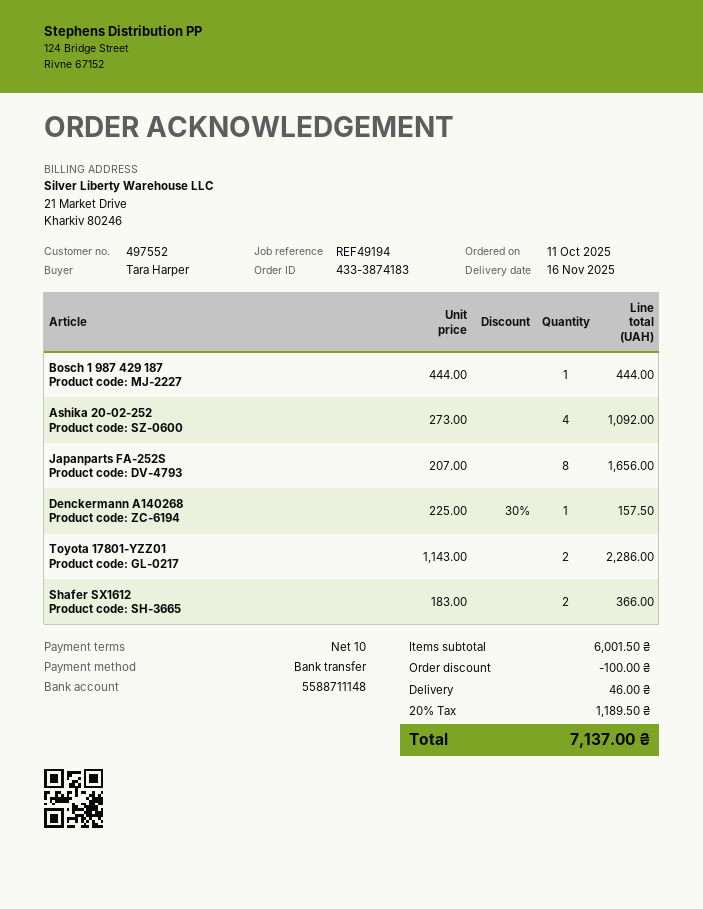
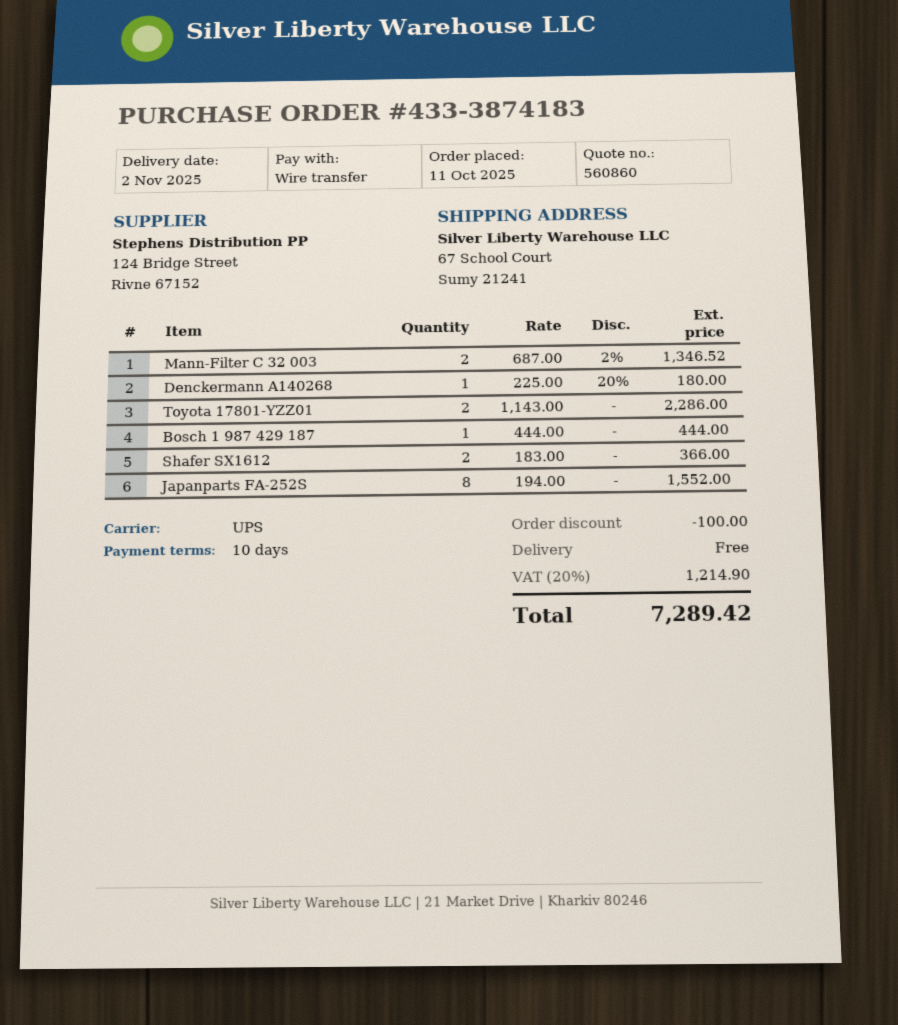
delivery date: 2025-11-16 -> 2025-11-02
Ashika 20-02-252: 4 x 273.00 = 1092.00 -> none
Japanparts FA-252S: 8 x 207.00 = 1656.00 -> 8 x 194.00 = 1552.00
Denckermann A140268: 1 x 225.00 - 30% = 157.50 -> 1 x 225.00 - 20% = 180.00
Mann-Filter C 32 003: none -> 2 x 687.00 - 2% = 1346.52
shipping: 46.00 -> 0.00
tax: 20% = 1189.50 -> 20% = 1214.90
total: 7137.00 -> 7289.42

